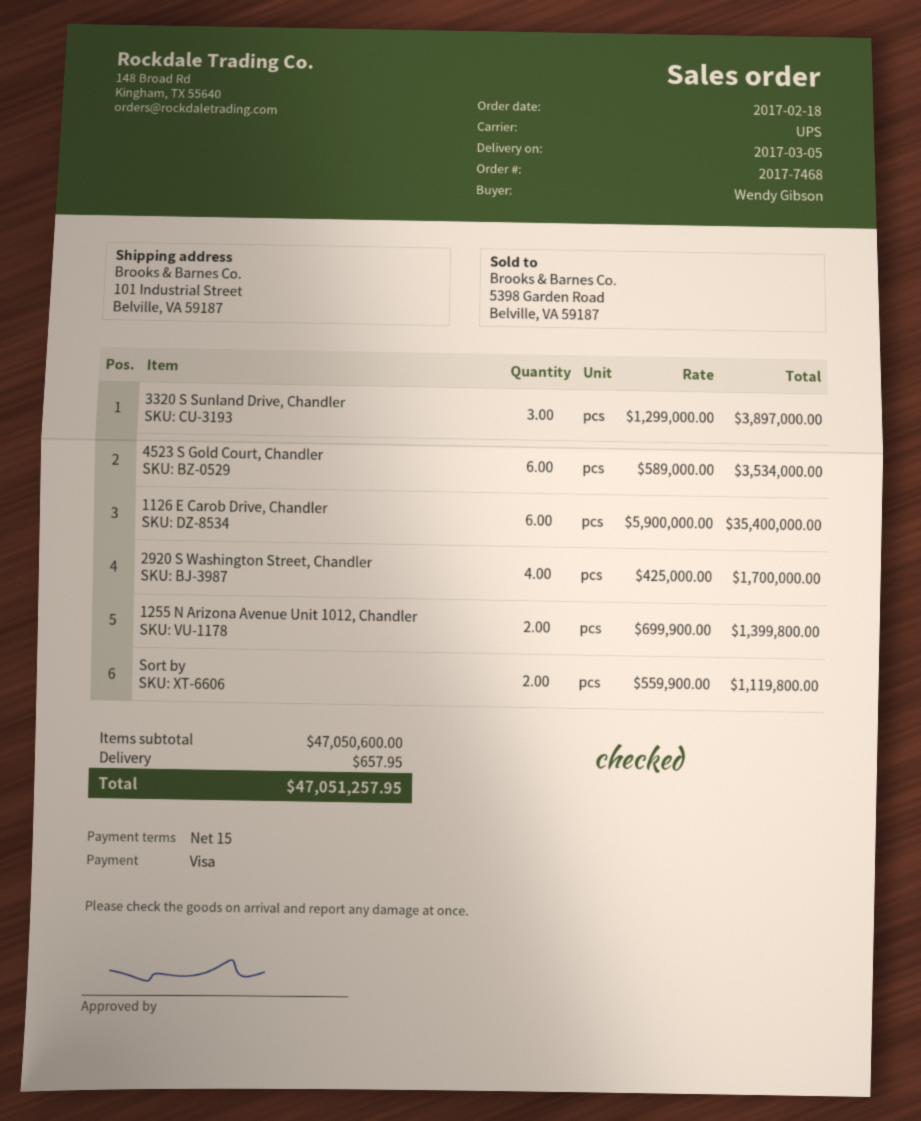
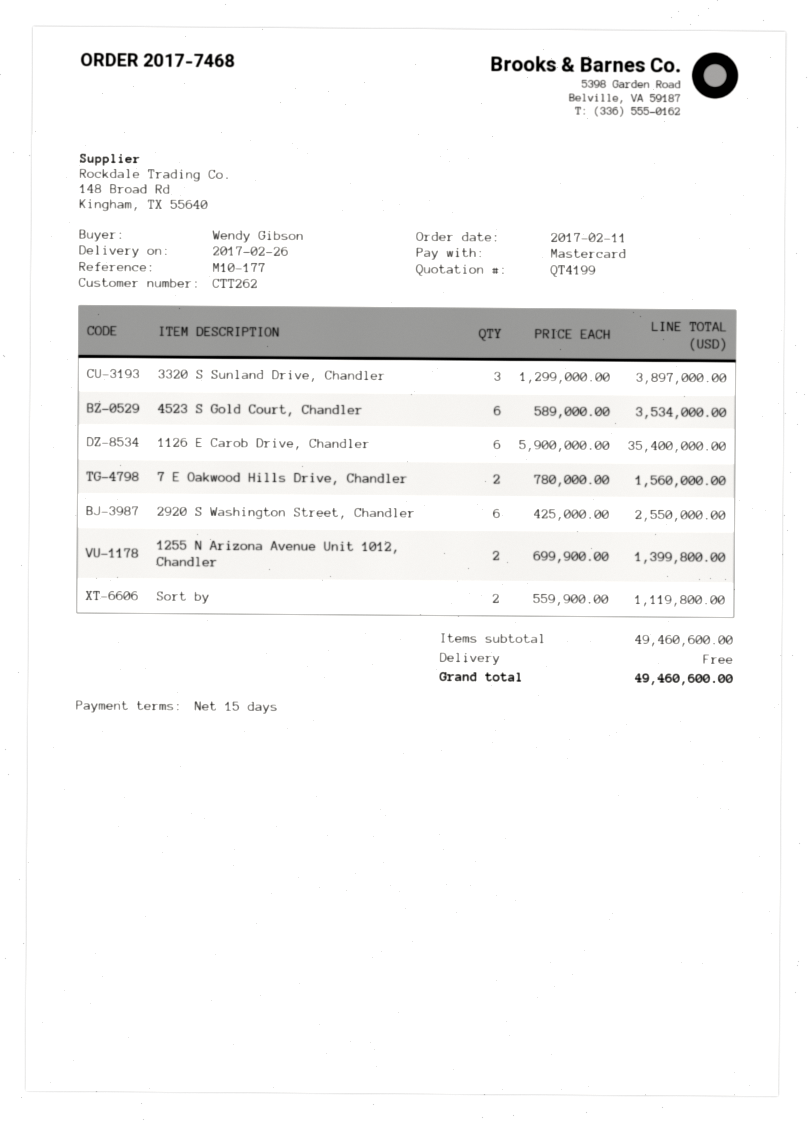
order date: 2017-02-18 -> 2017-02-11
delivery date: 2017-03-05 -> 2017-02-26
payment method: Visa -> Mastercard
2920 S Washington Street, Chandler: 4 x 425000.00 = 1700000.00 -> 6 x 425000.00 = 2550000.00
7 E Oakwood Hills Drive, Chandler: none -> 2 x 780000.00 = 1560000.00
subtotal: 47050600.00 -> 49460600.00
shipping: 657.95 -> 0.00
total: 47051257.95 -> 49460600.00

